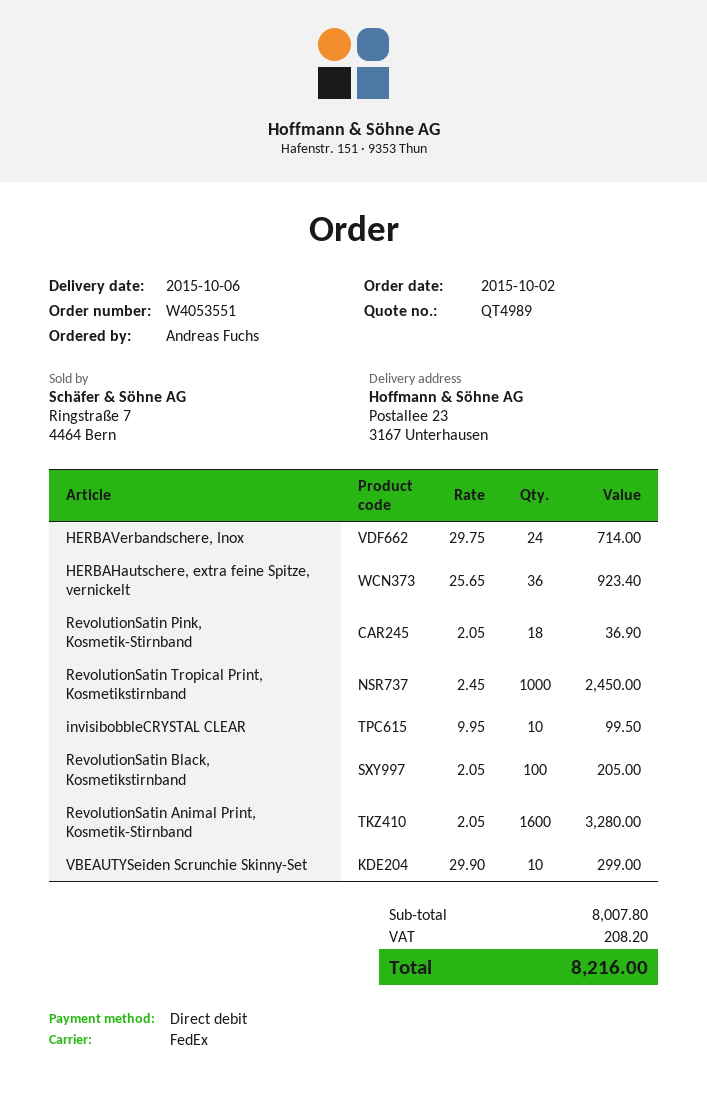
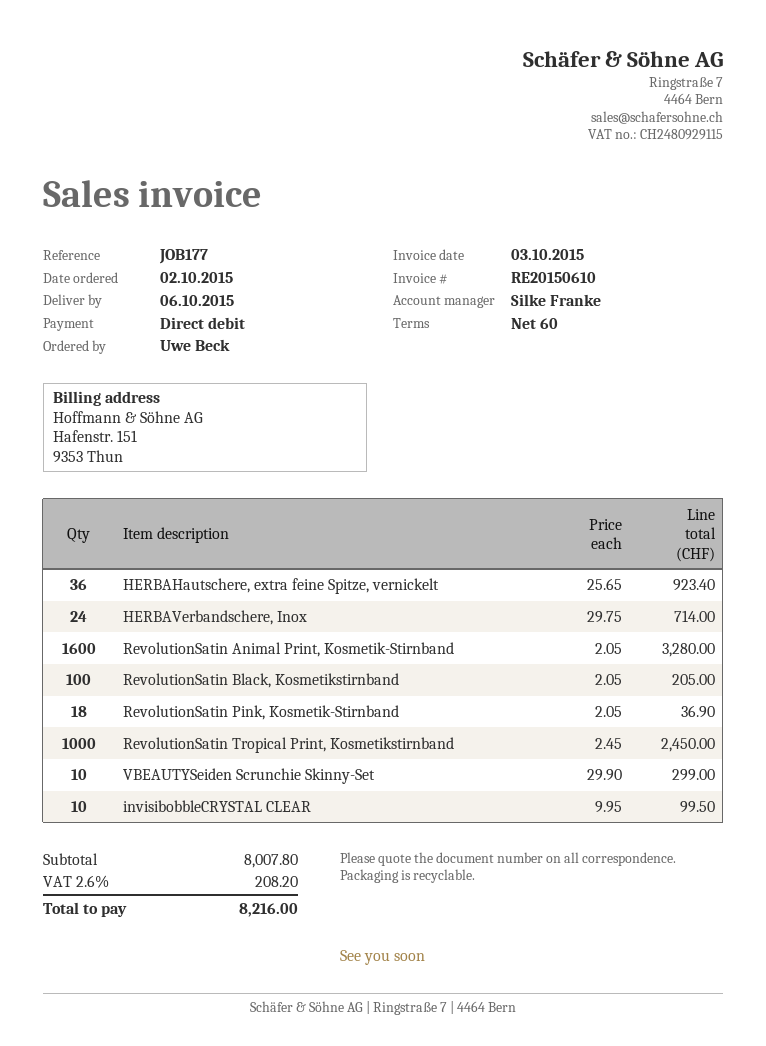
ordered by: Andreas Fuchs -> Uwe Beck

